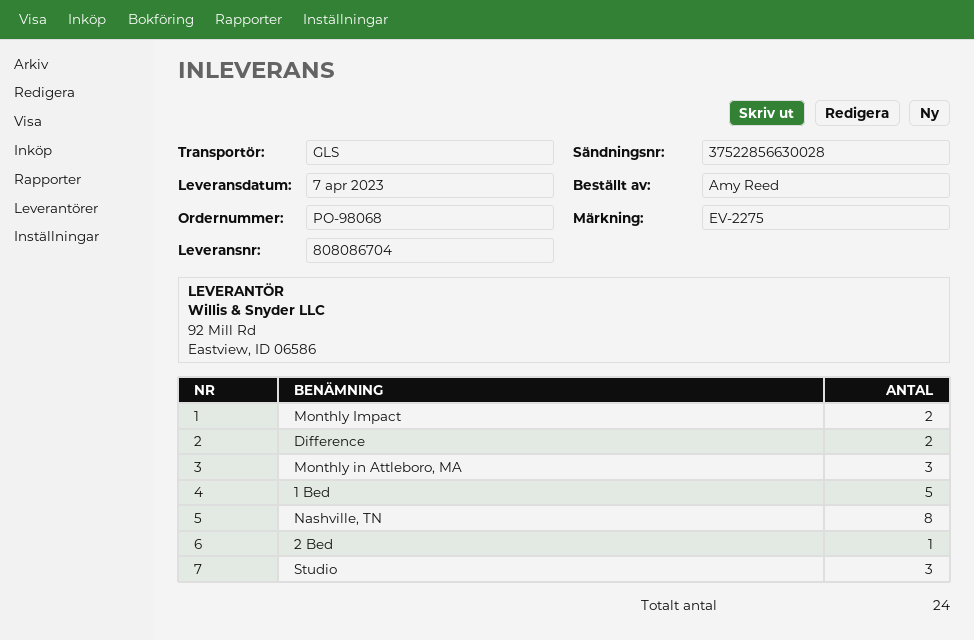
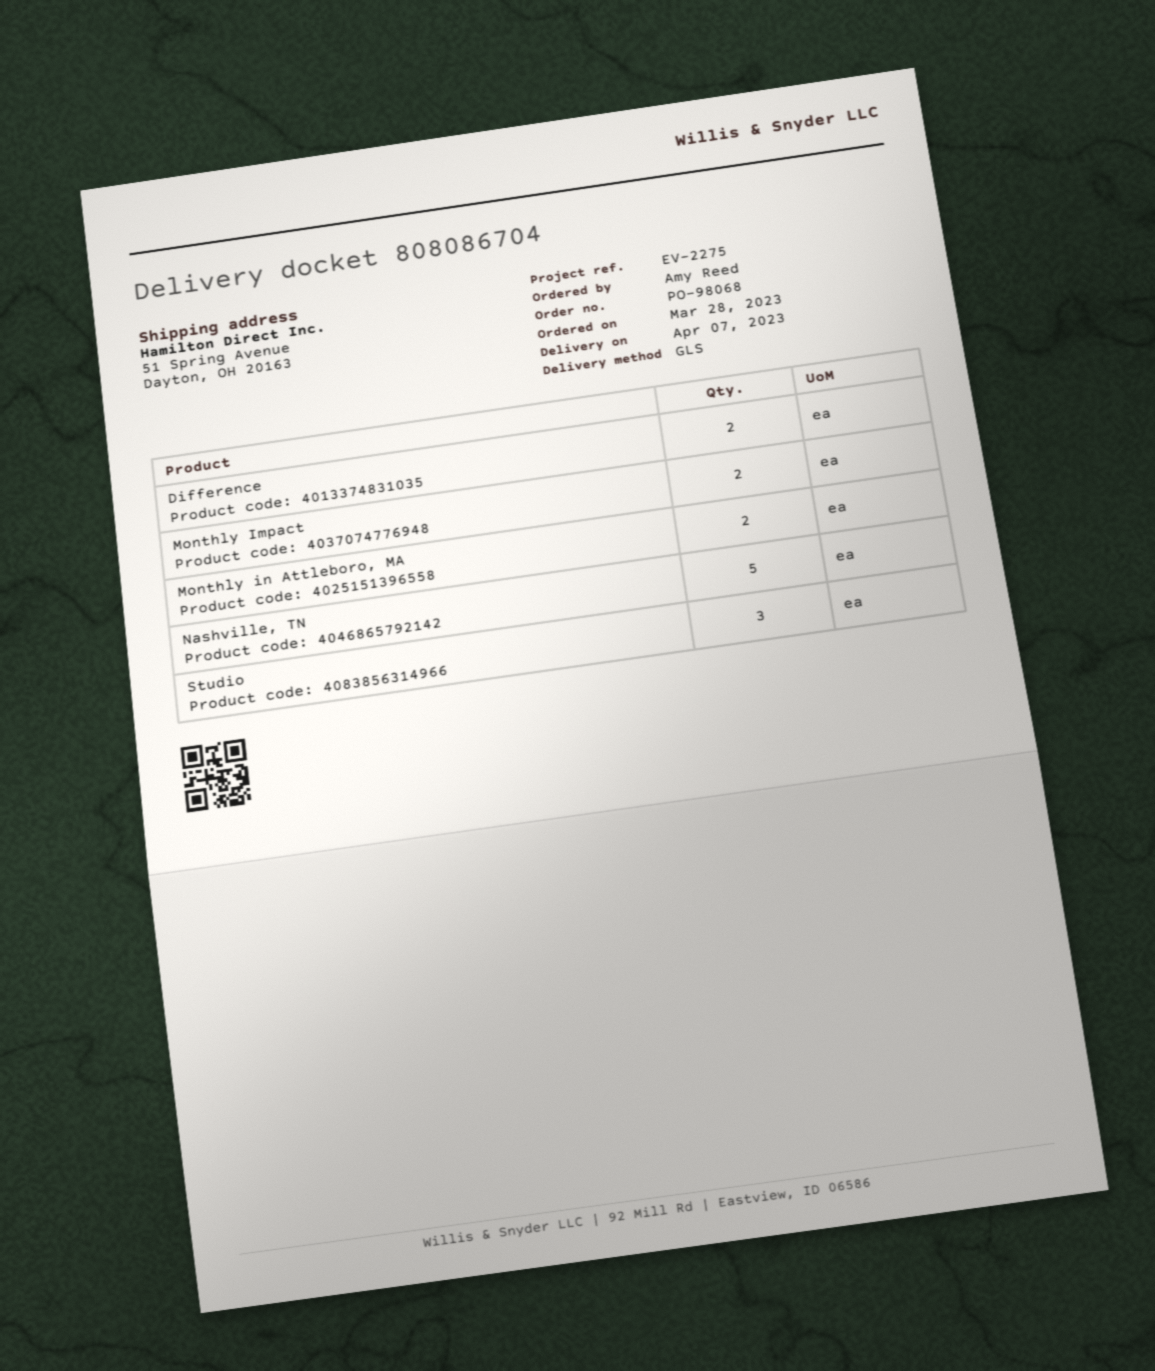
Monthly in Attleboro, MA: 3 -> 2
1 Bed: 5 -> none
Nashville, TN: 8 -> 5
2 Bed: 1 -> none

